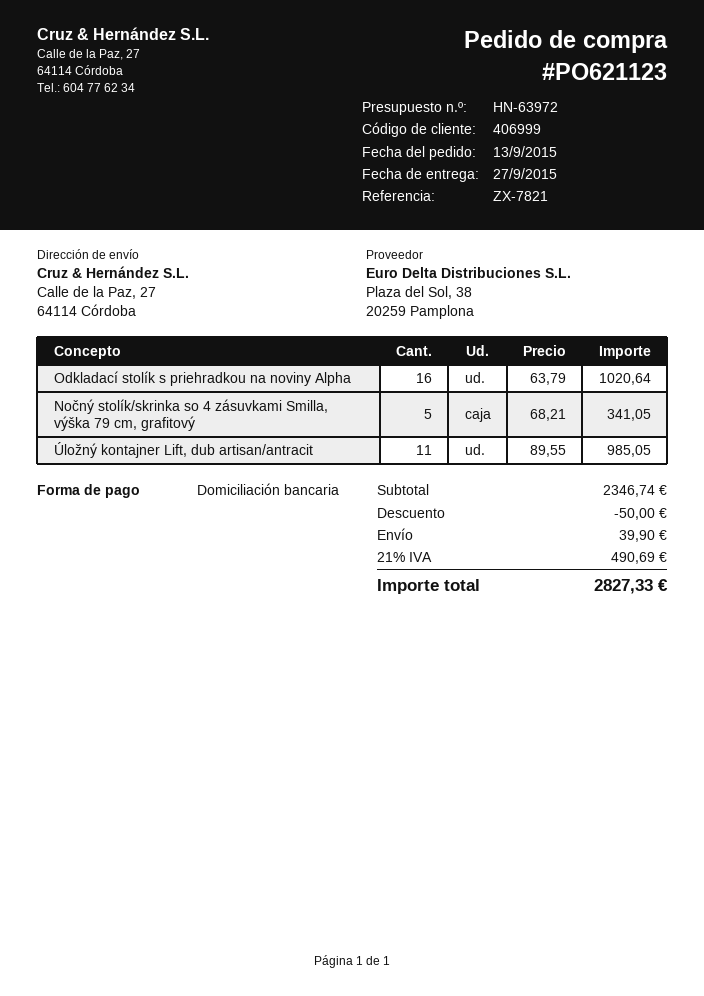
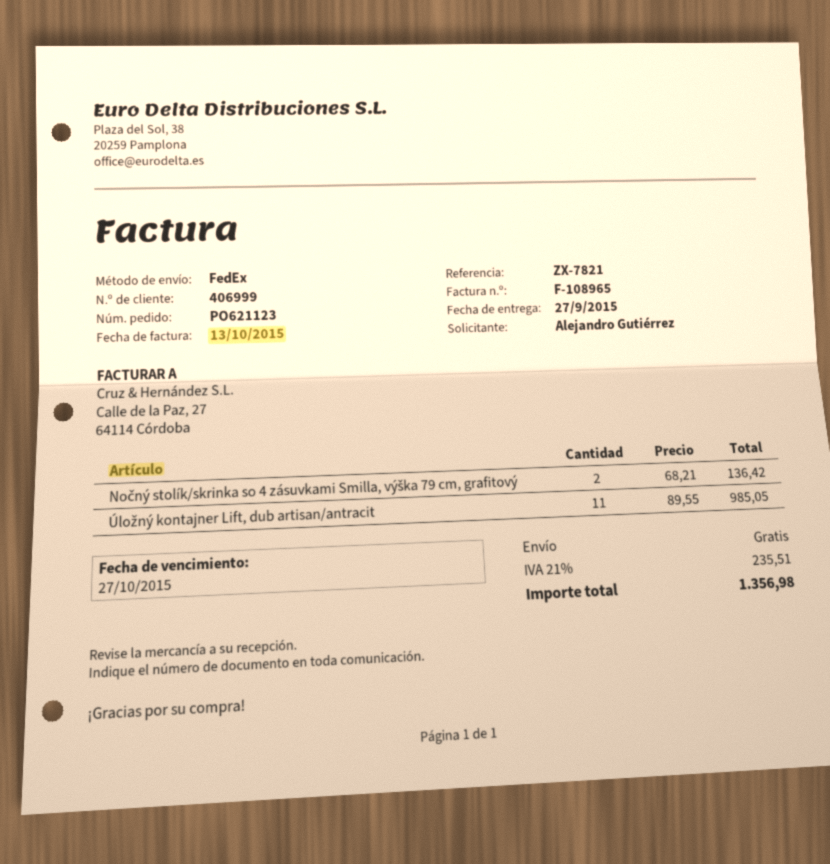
Odkladací stolík s priehradkou na noviny Alpha: 16 x 63.79 = 1020.64 -> none
Nočný stolík/skrinka so 4 zásuvkami Smilla, výška 79 cm, grafitový: 5 x 68.21 = 341.05 -> 2 x 68.21 = 136.42
discount: 50.00 -> none
shipping: 39.90 -> 0.00
tax: 21% = 490.69 -> 21% = 235.51
total: 2827.33 -> 1356.98

